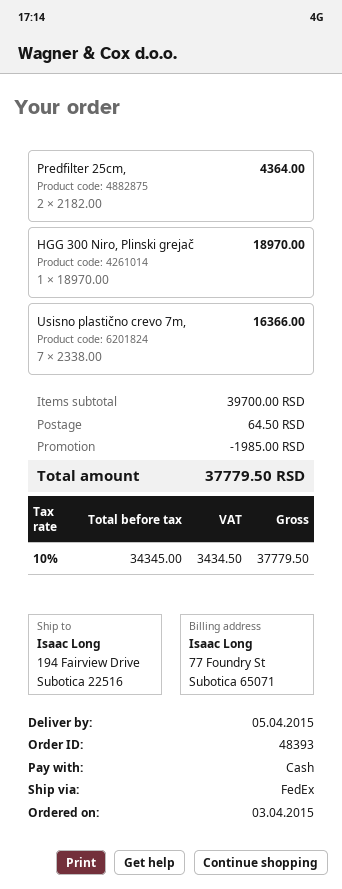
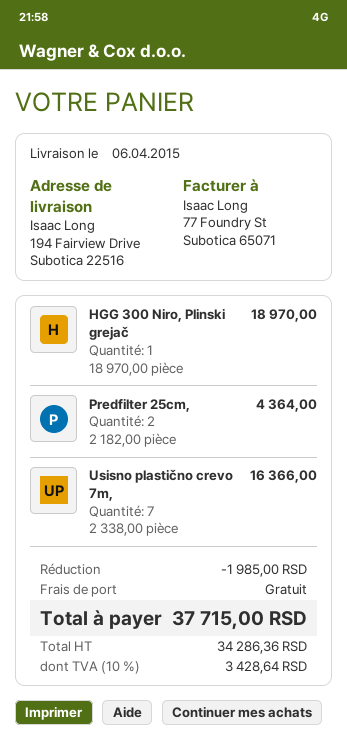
delivery date: 2015-04-05 -> 2015-04-06
shipping: 64.50 -> 0.00
net: 34345.00 -> 34286.36
tax: 10% = 3434.50 -> 10% = 3428.64
total: 37779.50 -> 37715.00

